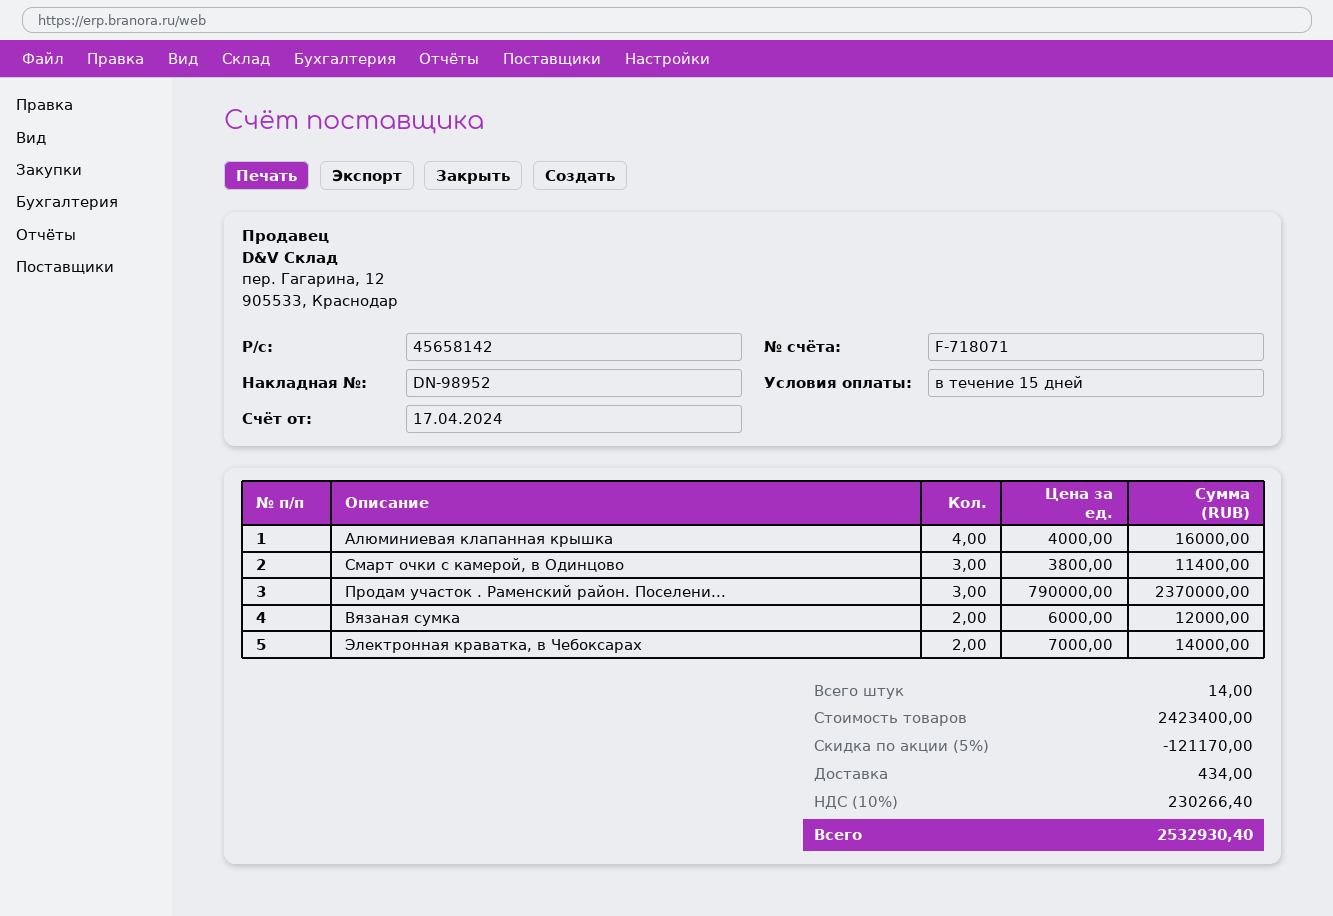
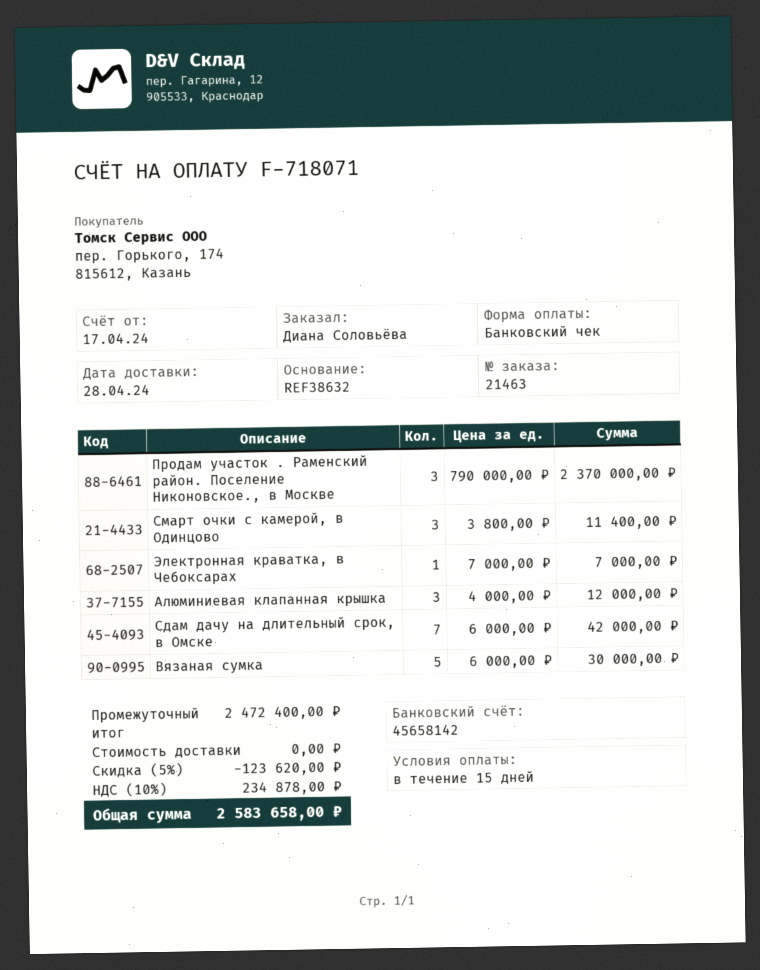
Алюминиевая клапанная крышка: 4 x 4000.00 = 16000.00 -> 3 x 4000.00 = 12000.00
Вязаная сумка: 2 x 6000.00 = 12000.00 -> 5 x 6000.00 = 30000.00
Электронная краватка, в Чебоксарах: 2 x 7000.00 = 14000.00 -> 1 x 7000.00 = 7000.00
Сдам дачу на длительный срок, в Омске: none -> 7 x 6000.00 = 42000.00
subtotal: 2423400.00 -> 2472400.00
discount: 5% = 121170.00 -> 5% = 123620.00
shipping: 434.00 -> 0.00
tax: 10% = 230266.40 -> 10% = 234878.00
total: 2532930.40 -> 2583658.00

